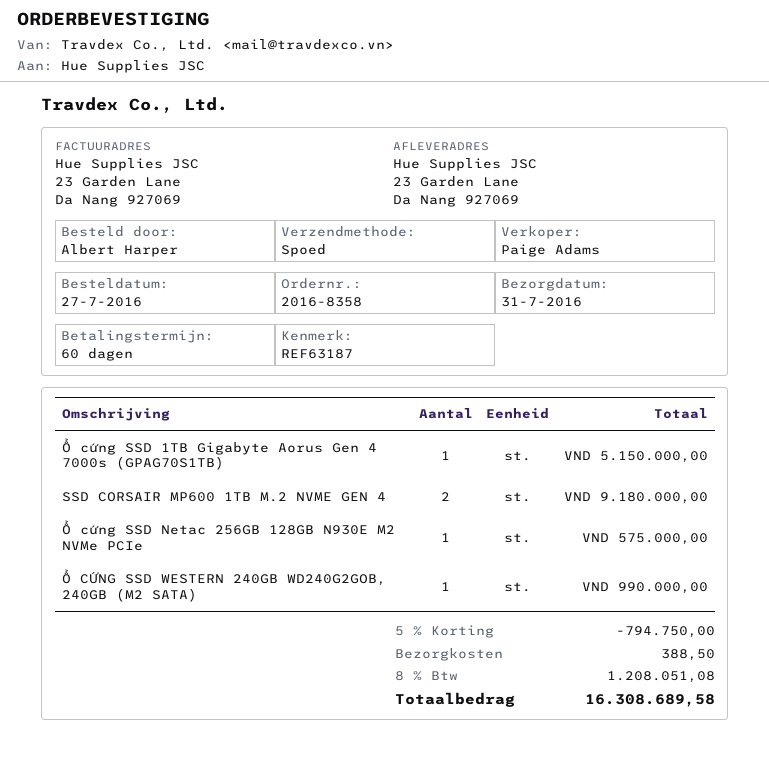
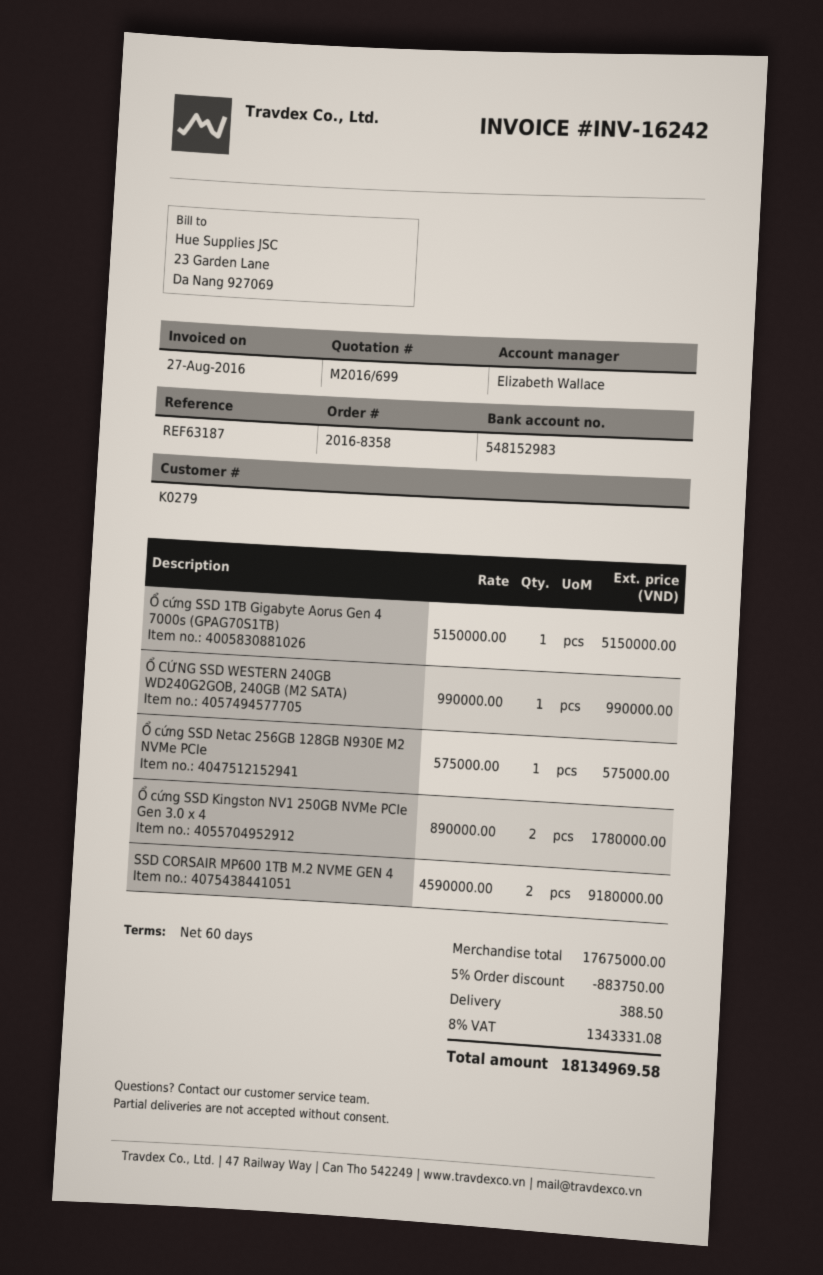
sales rep: Paige Adams -> Elizabeth Wallace
Ổ cứng SSD Kingston NV1 250GB NVMe PCIe Gen 3.0 x 4: none -> 2 for 1780000.00
discount: 5% = 794750.00 -> 5% = 883750.00
tax: 8% = 1208051.08 -> 8% = 1343331.08
total: 16308689.58 -> 18134969.58

